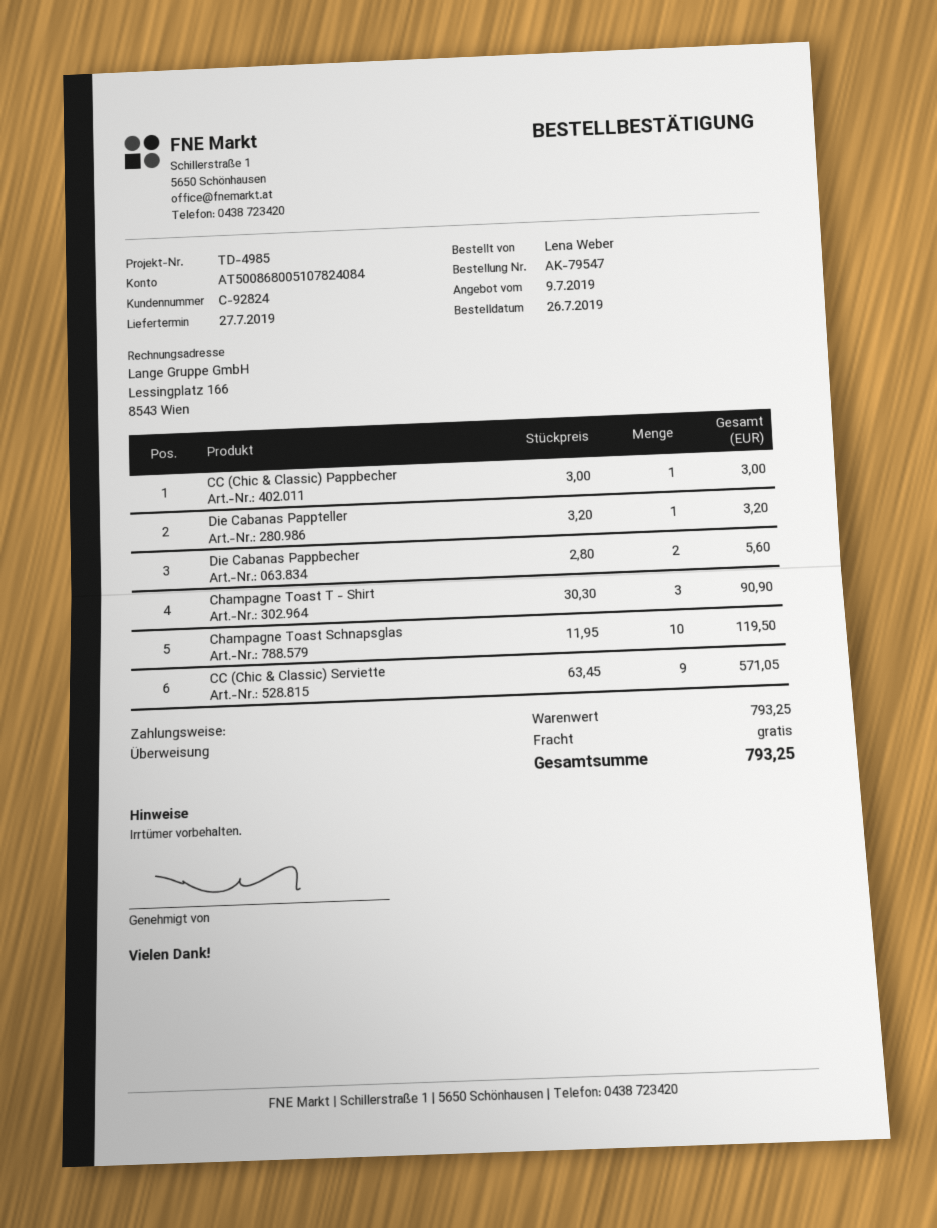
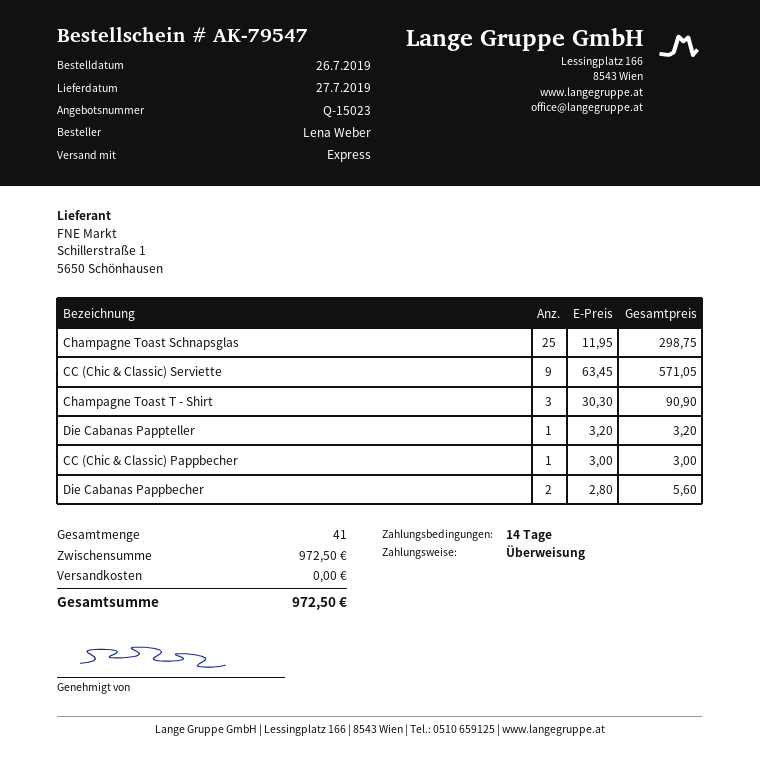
Champagne Toast Schnapsglas: 10 x 11.95 = 119.50 -> 25 x 11.95 = 298.75
subtotal: 793.25 -> 972.50
total: 793.25 -> 972.50

